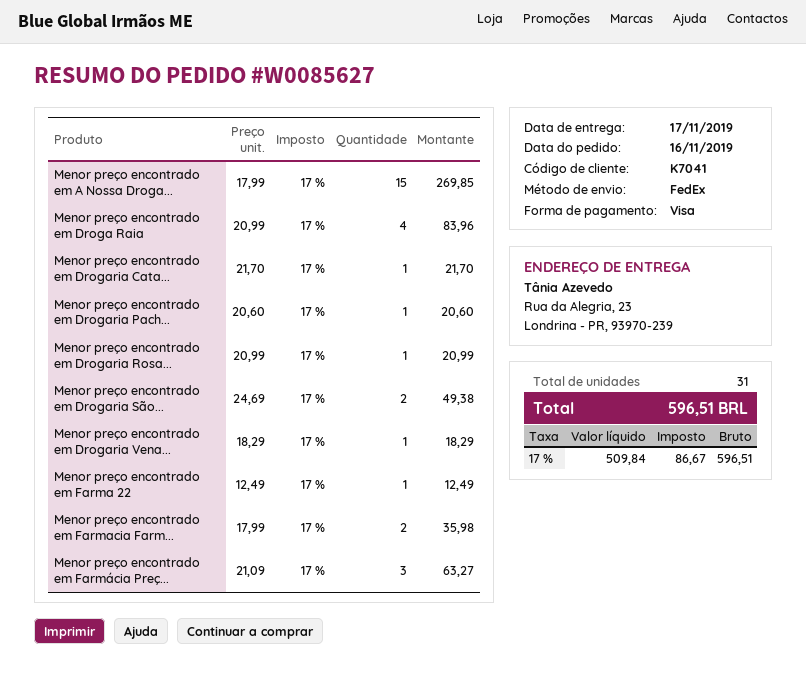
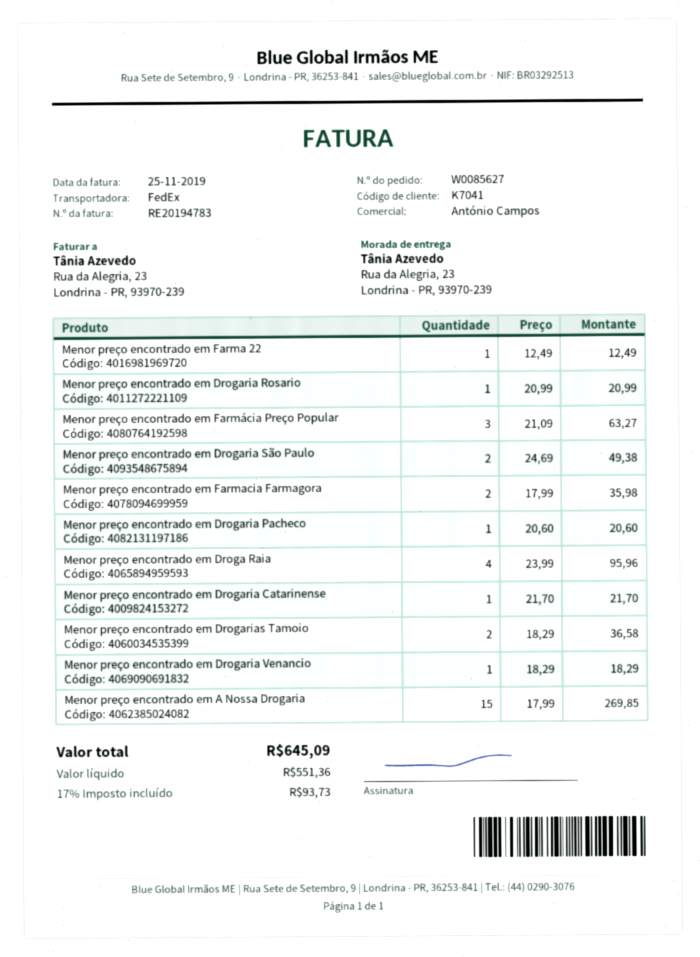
Menor preço encontrado em Droga Raia: 4 x 20.99 = 83.96 -> 4 x 23.99 = 95.96
Menor preço encontrado em Drogarias Tamoio: none -> 2 x 18.29 = 36.58
net: 509.84 -> 551.36
tax: 17% = 86.67 -> 17% = 93.73
total: 596.51 -> 645.09

